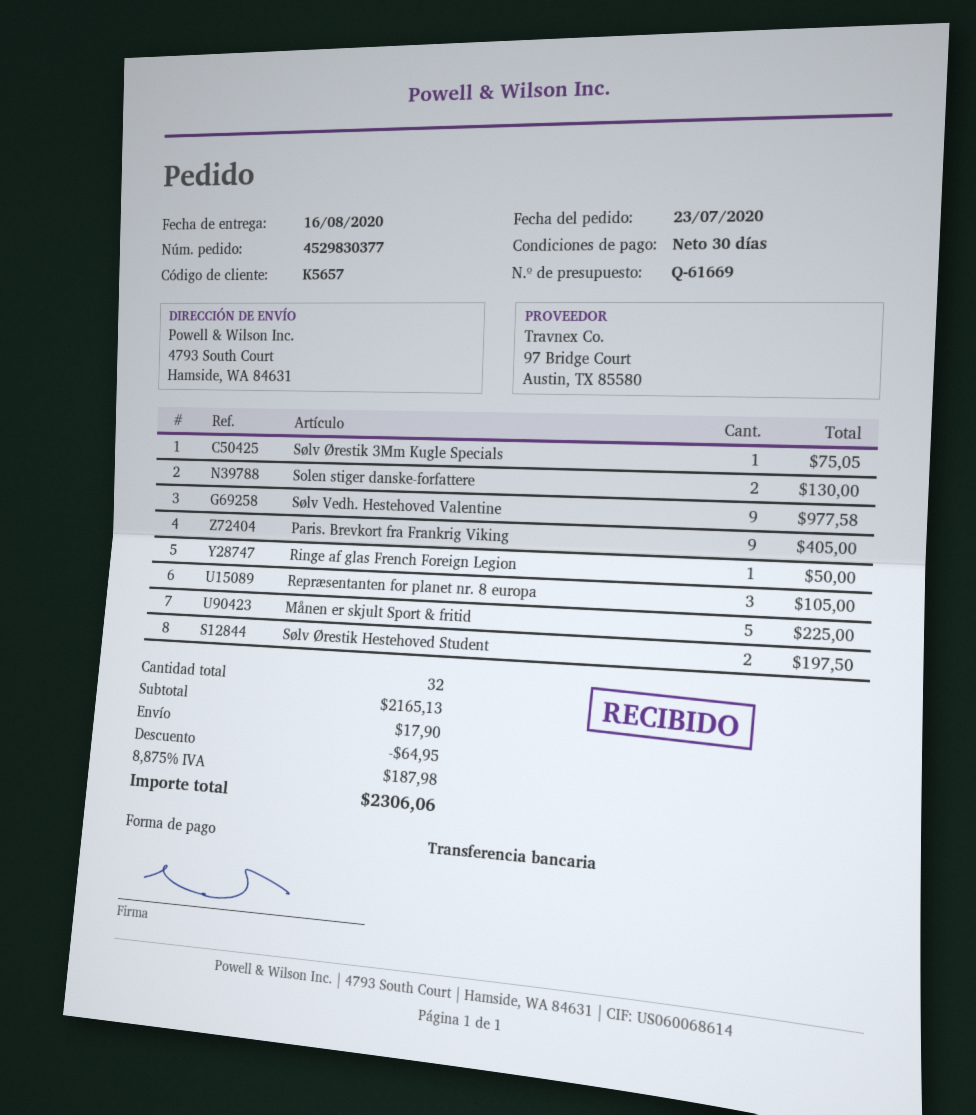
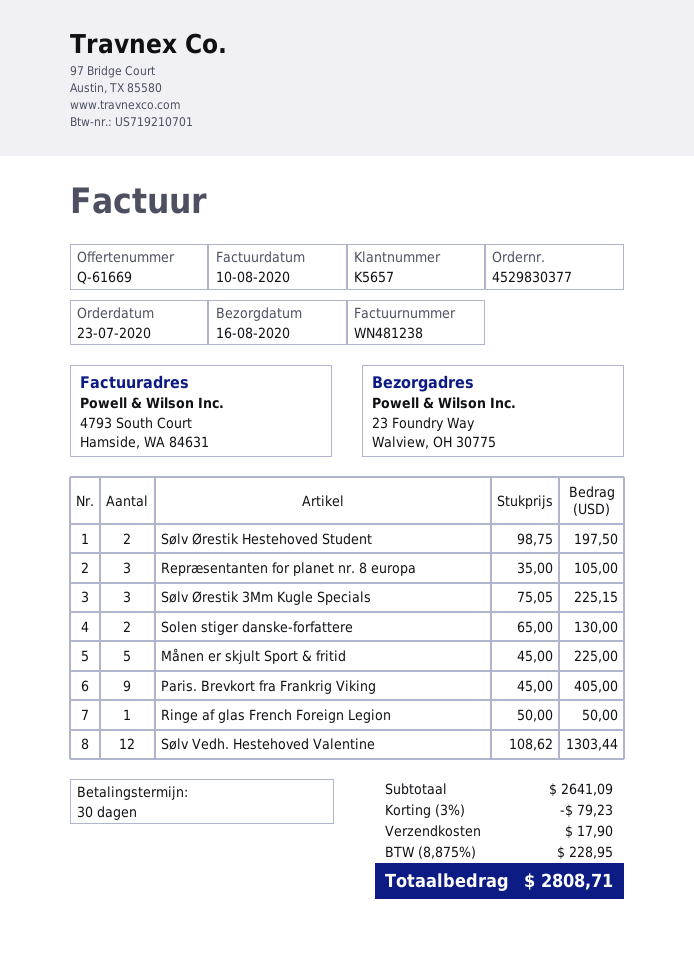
ship to: 4793 South Court, Hamside, WA 84631 -> 23 Foundry Way, Walview, OH 30775
Sølv Ørestik 3Mm Kugle Specials: 1 for 75.05 -> 3 for 225.15
Sølv Vedh. Hestehoved Valentine: 9 for 977.58 -> 12 for 1303.44
subtotal: 2165.13 -> 2641.09
discount: 64.95 -> 79.23
tax: 8.875% = 187.98 -> 8.875% = 228.95
total: 2306.06 -> 2808.71

